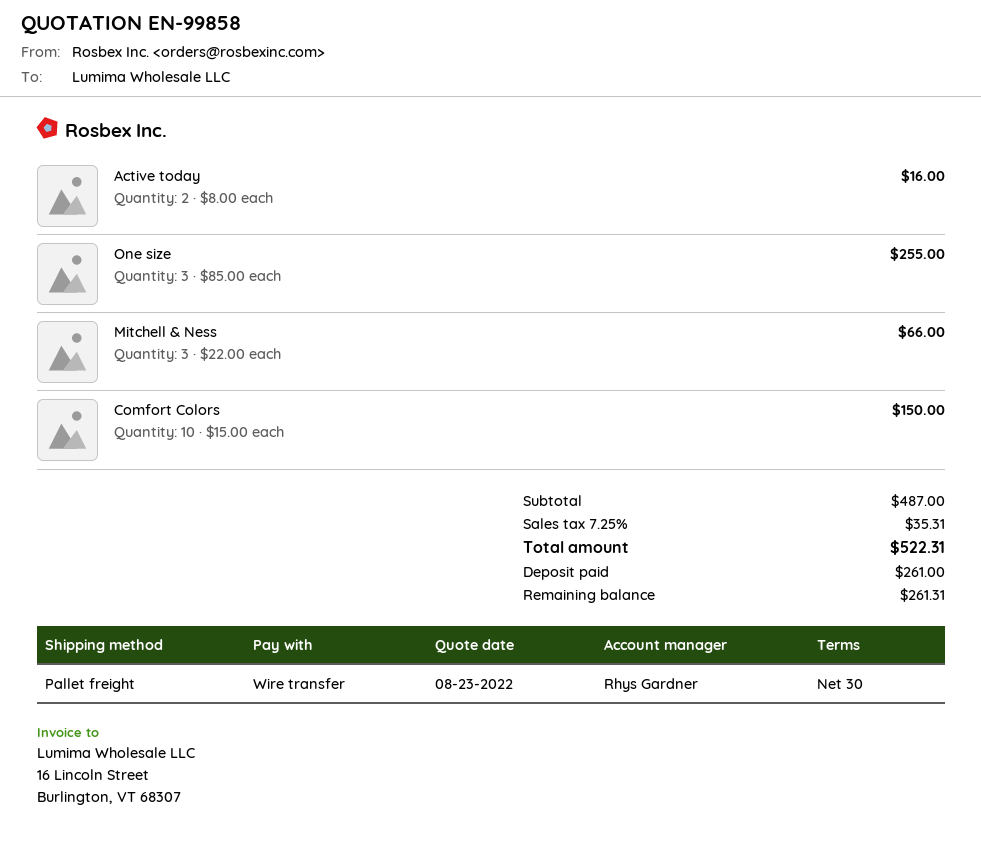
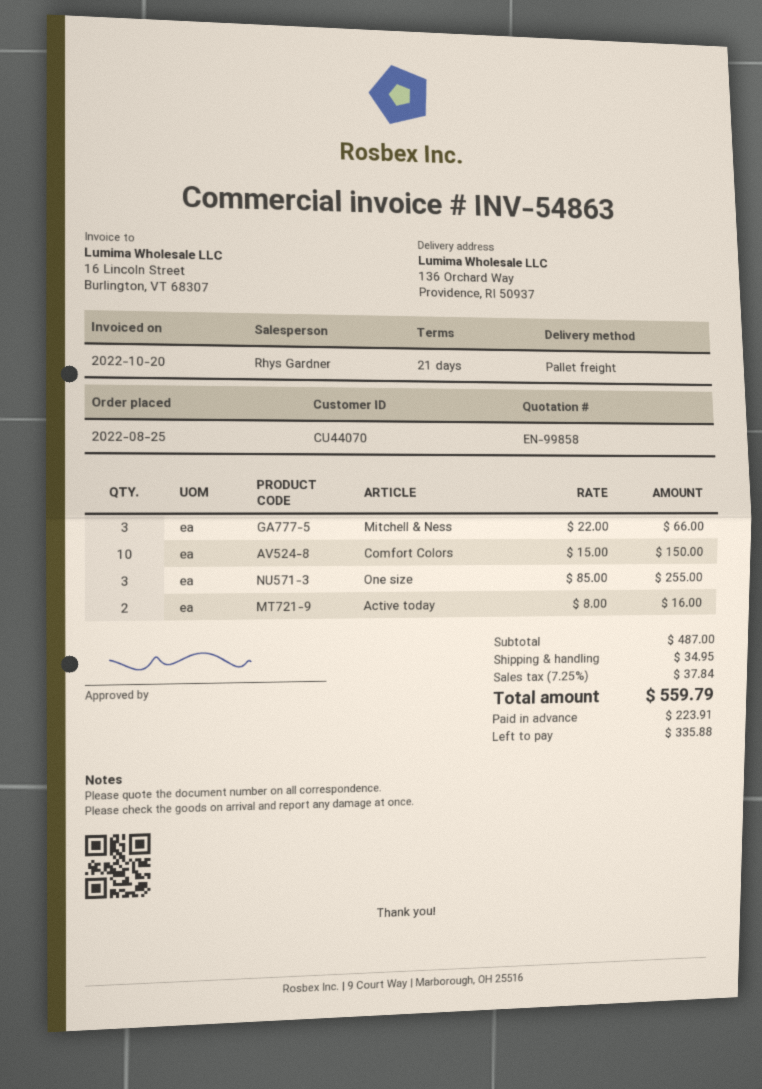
payment terms: 30 days -> 21 days
shipping: none -> 34.95
tax: 7.25% = 35.31 -> 7.25% = 37.84
total: 522.31 -> 559.79
deposit: 261.00 -> 223.91
balance: 261.31 -> 335.88

